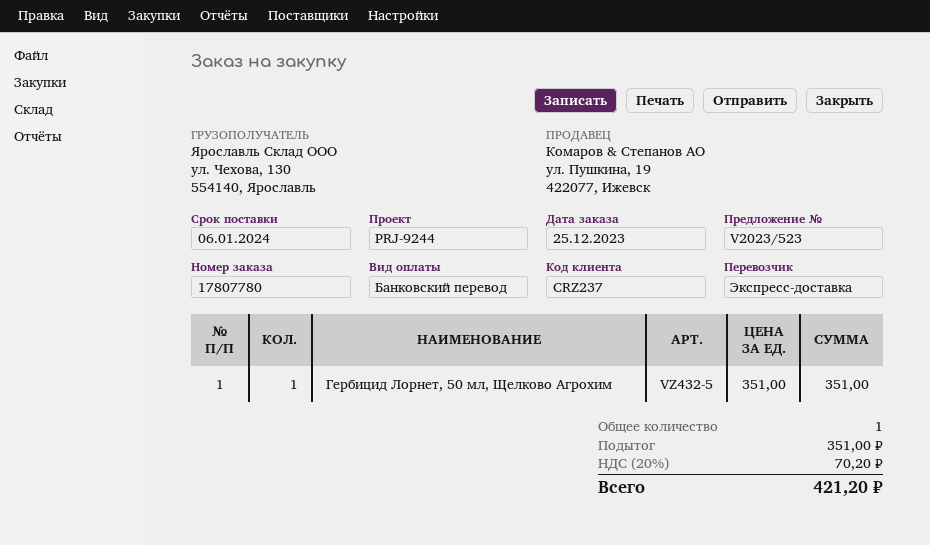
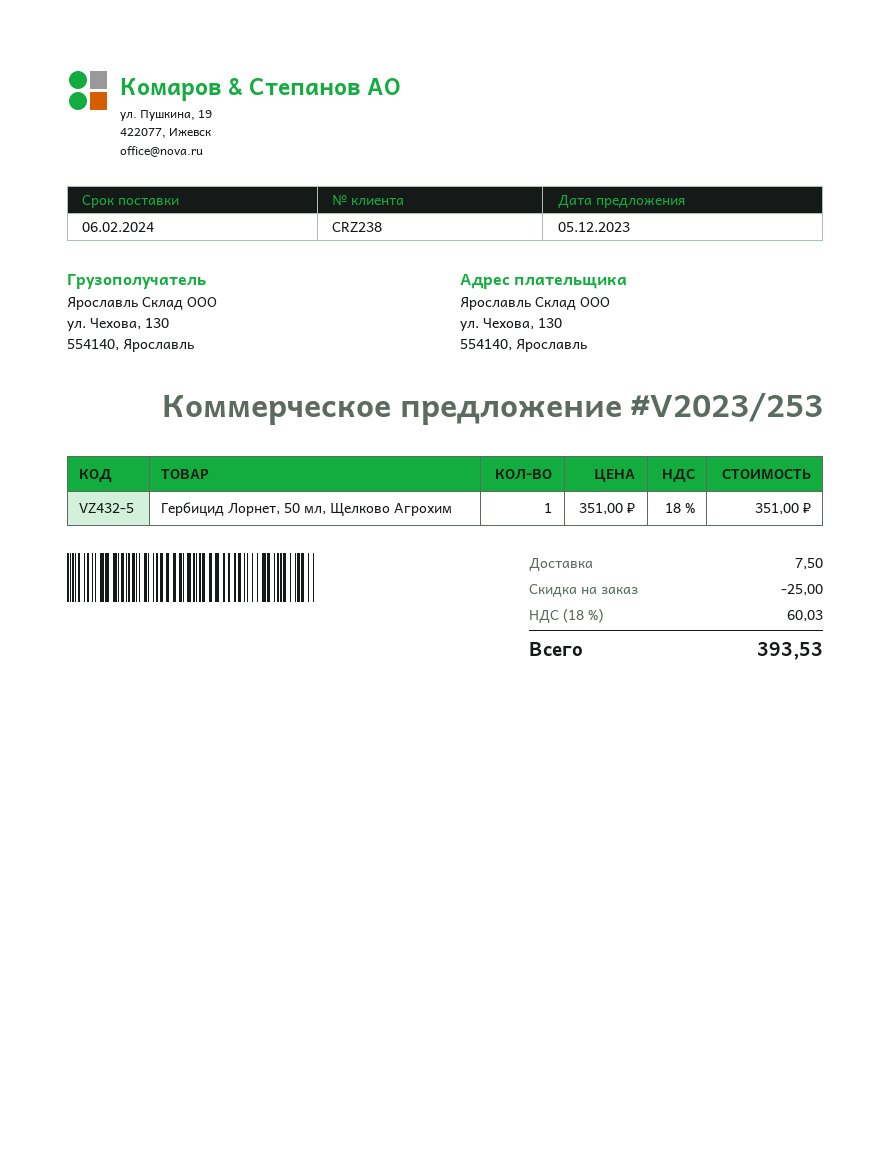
quote number: V2023/523 -> V2023/253
delivery date: 2024-01-06 -> 2024-02-06
customer number: CRZ237 -> CRZ238
discount: none -> 25.00
shipping: none -> 7.50
tax: 20% = 70.20 -> 18% = 60.03
total: 421.20 -> 393.53

